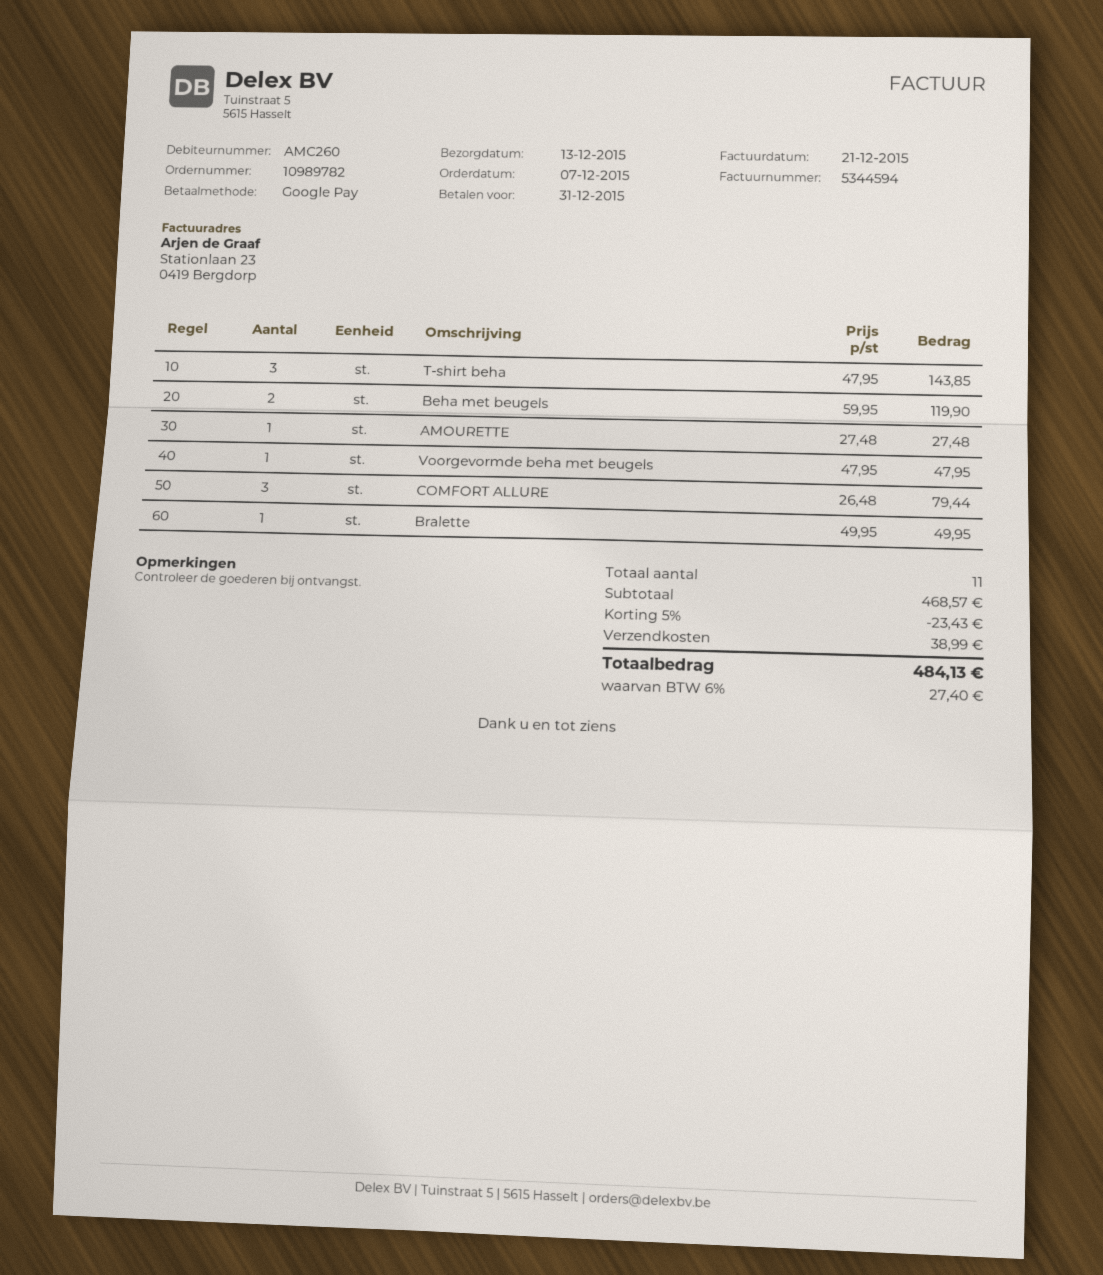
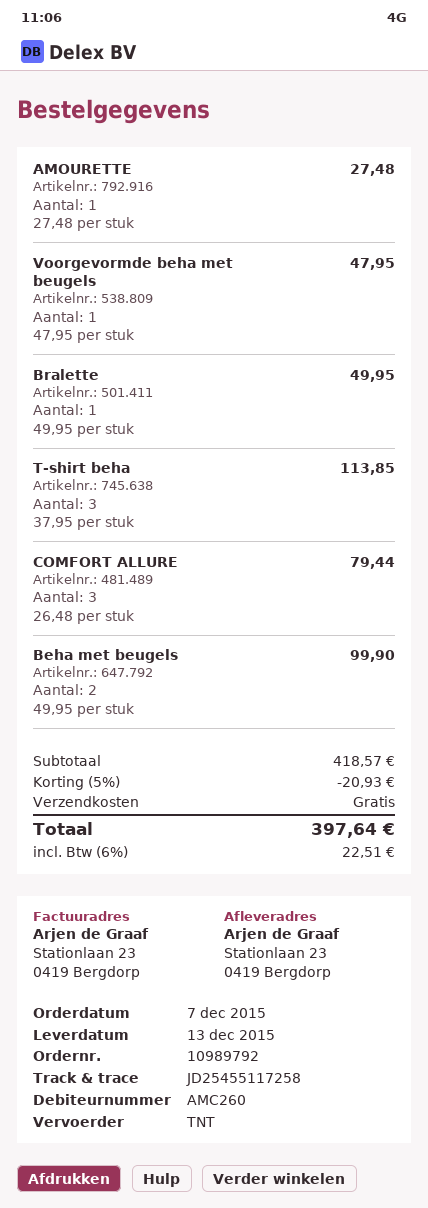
order number: 10989782 -> 10989792
T-shirt beha: 3 x 47.95 = 143.85 -> 3 x 37.95 = 113.85
Beha met beugels: 2 x 59.95 = 119.90 -> 2 x 49.95 = 99.90
subtotal: 468.57 -> 418.57
discount: 5% = 23.43 -> 5% = 20.93
shipping: 38.99 -> 0.00
tax: 6% = 27.40 -> 6% = 22.51
total: 484.13 -> 397.64

